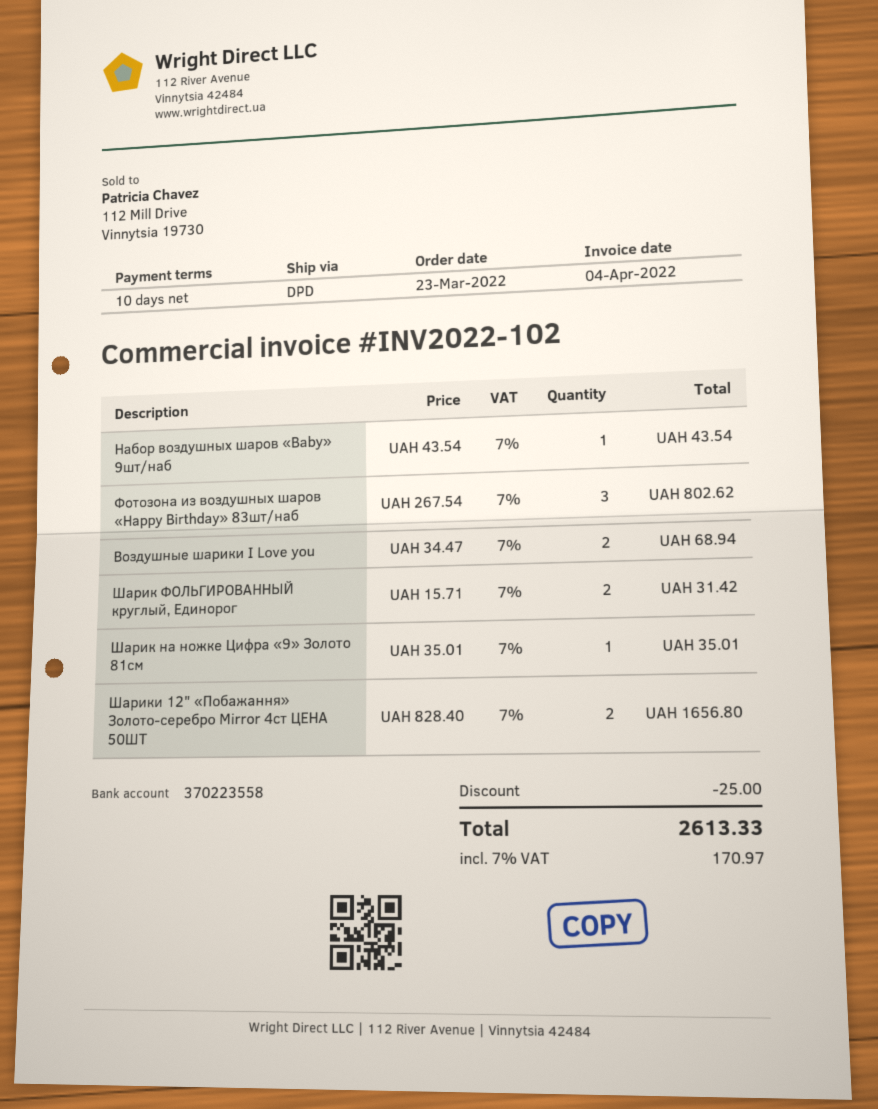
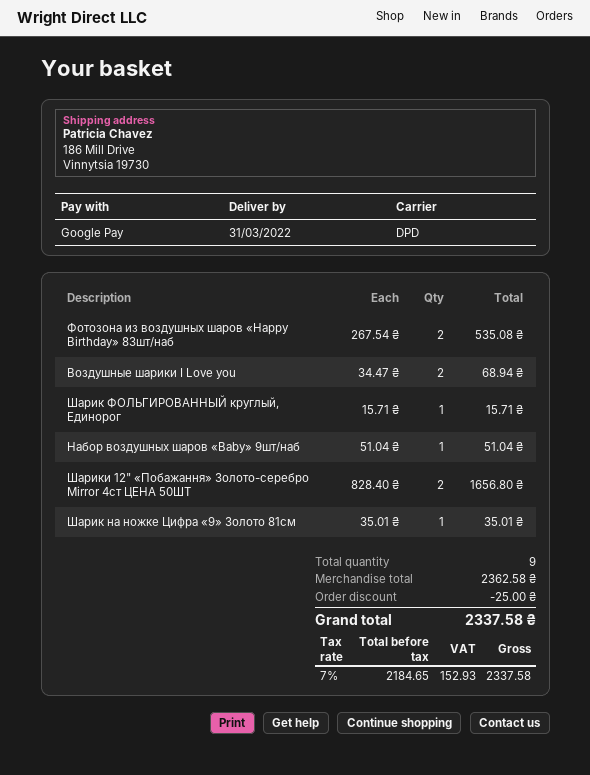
Набор воздушных шаров «Baby» 9шт/наб: 1 x 43.54 = 43.54 -> 1 x 51.04 = 51.04
Фотозона из воздушных шаров «Happy Birthday» 83шт/наб: 3 x 267.54 = 802.62 -> 2 x 267.54 = 535.08
Шарик ФОЛЬГИРОВАННЫЙ круглый, Единорог: 2 x 15.71 = 31.42 -> 1 x 15.71 = 15.71
tax: 7% = 170.97 -> 7% = 152.93
total: 2613.33 -> 2337.58

